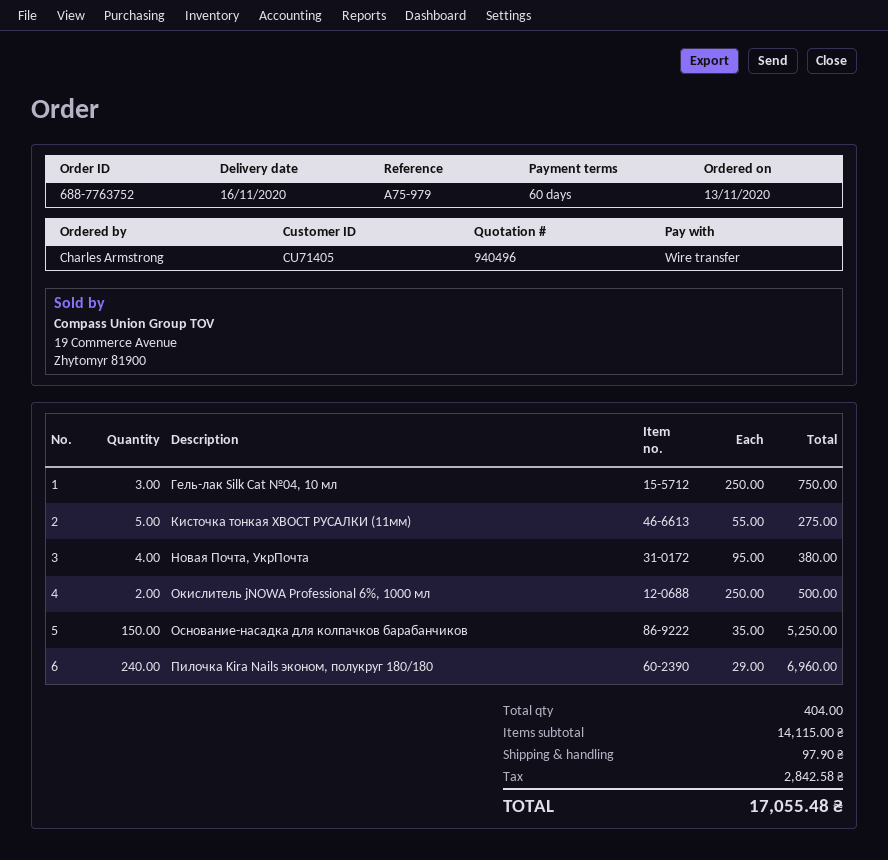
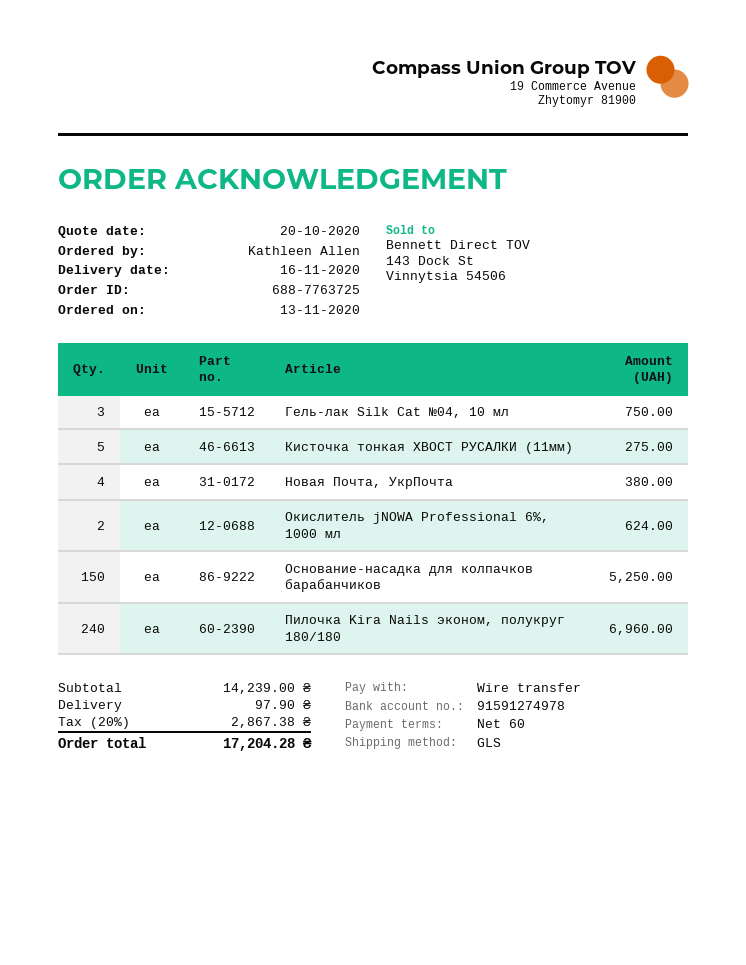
order number: 688-7763752 -> 688-7763725
ordered by: Charles Armstrong -> Kathleen Allen
Окислитель jNOWA Professional 6%, 1000 мл: 2 for 500.00 -> 2 for 624.00
subtotal: 14115.00 -> 14239.00
tax: 2842.58 -> 2867.38
total: 17055.48 -> 17204.28

